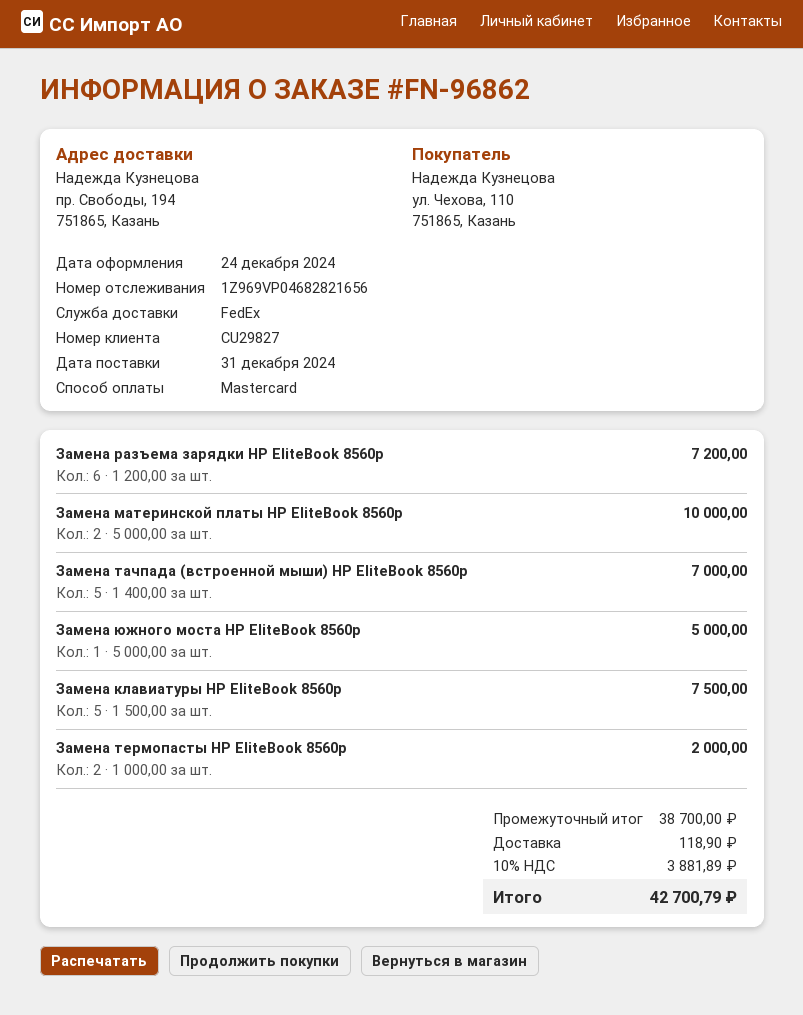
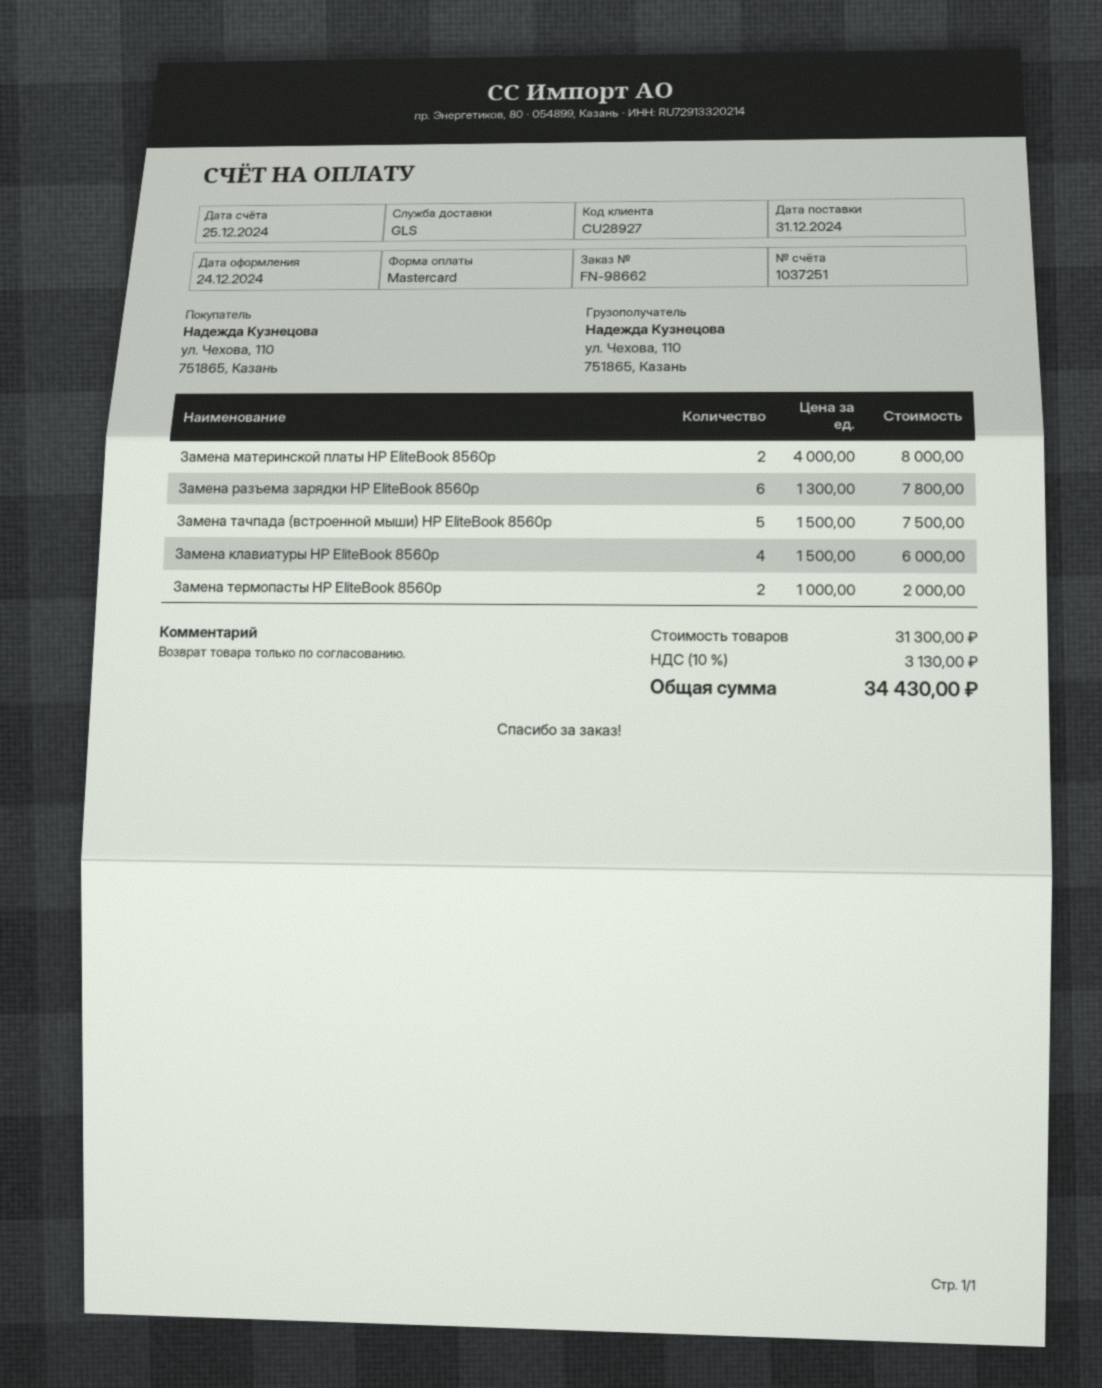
order number: FN-96862 -> FN-98662
customer number: CU29827 -> CU28927
shipping method: FedEx -> GLS
ship to: пр. Свободы, 194, 751865, Казань -> ул. Чехова, 110, 751865, Казань
Замена разъема зарядки HP EliteBook 8560p: 6 x 1200.00 = 7200.00 -> 6 x 1300.00 = 7800.00
Замена материнской платы HP EliteBook 8560p: 2 x 5000.00 = 10000.00 -> 2 x 4000.00 = 8000.00
Замена тачпада (встроенной мыши) HP EliteBook 8560p: 5 x 1400.00 = 7000.00 -> 5 x 1500.00 = 7500.00
Замена южного моста HP EliteBook 8560p: 1 x 5000.00 = 5000.00 -> none
Замена клавиатуры HP EliteBook 8560p: 5 x 1500.00 = 7500.00 -> 4 x 1500.00 = 6000.00
subtotal: 38700.00 -> 31300.00
shipping: 118.90 -> none
tax: 10% = 3881.89 -> 10% = 3130.00
total: 42700.79 -> 34430.00

